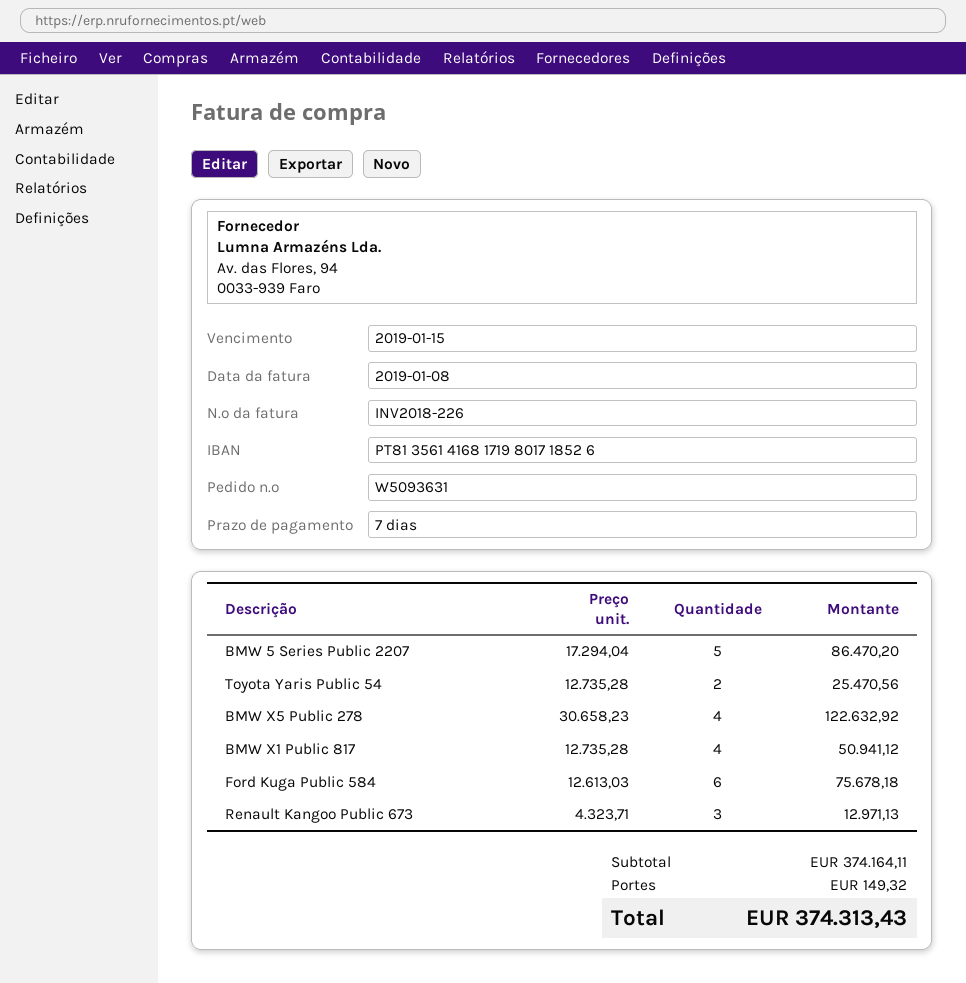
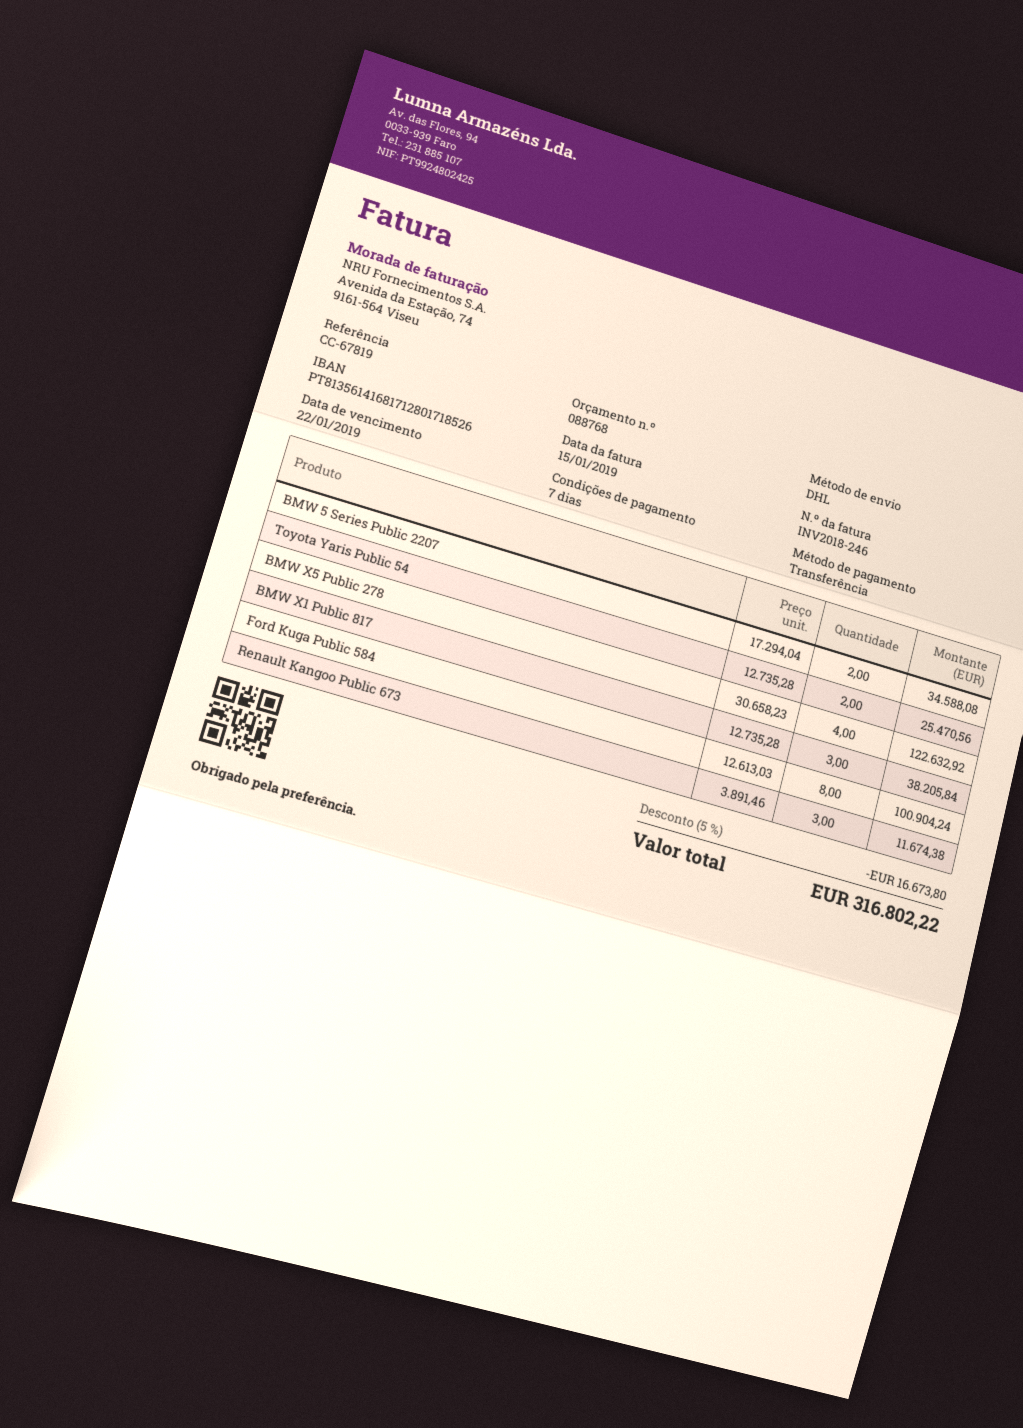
invoice number: INV2018-226 -> INV2018-246
invoice date: 2019-01-08 -> 2019-01-15
due date: 2019-01-15 -> 2019-01-22
bank account: PT81356141681719801718526 -> PT81356141681712801718526
BMW 5 Series Public 2207: 5 x 17294.04 = 86470.20 -> 2 x 17294.04 = 34588.08
BMW X1 Public 817: 4 x 12735.28 = 50941.12 -> 3 x 12735.28 = 38205.84
Ford Kuga Public 584: 6 x 12613.03 = 75678.18 -> 8 x 12613.03 = 100904.24
Renault Kangoo Public 673: 3 x 4323.71 = 12971.13 -> 3 x 3891.46 = 11674.38
discount: none -> 5% = 16673.80
shipping: 149.32 -> none
total: 374313.43 -> 316802.22

